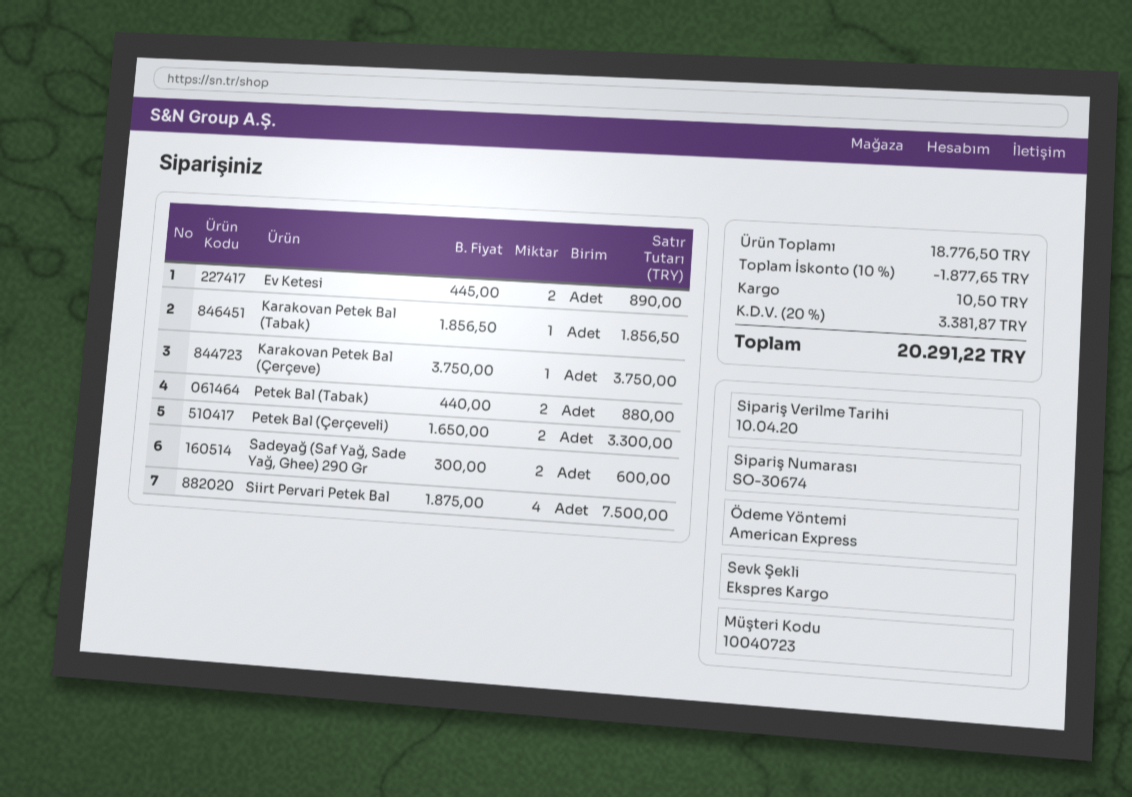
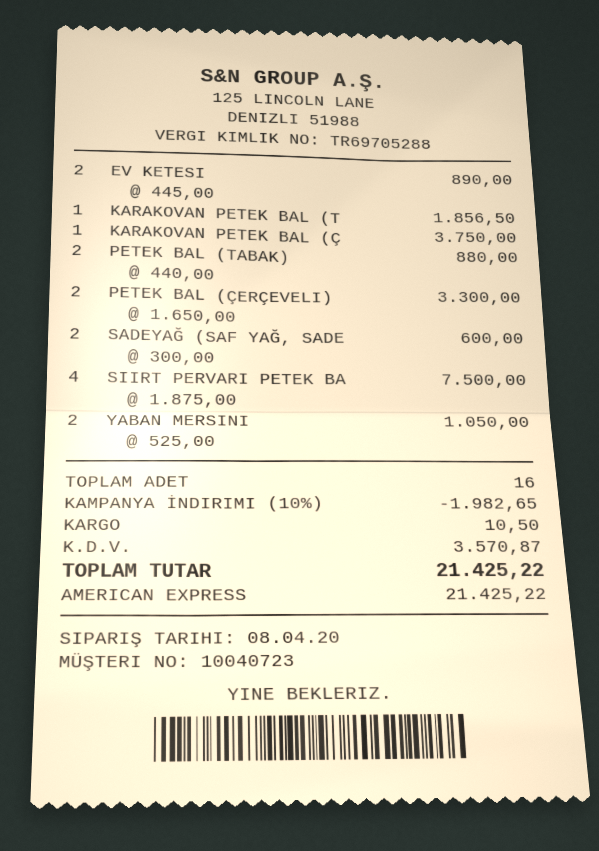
order date: 2020-04-10 -> 2020-04-08
YABAN MERSINI: none -> 2 x 525.00 = 1050.00
discount: 10% = 1877.65 -> 10% = 1982.65
tax: 3381.87 -> 3570.87
total: 20291.22 -> 21425.22

